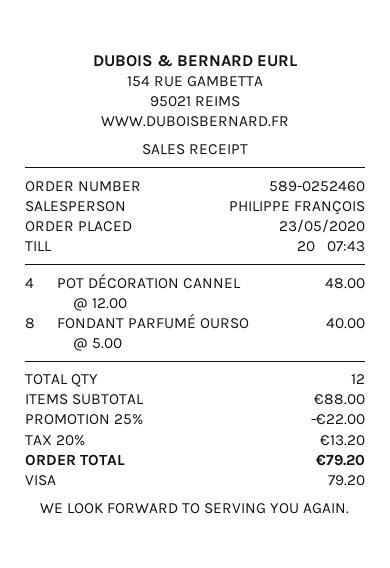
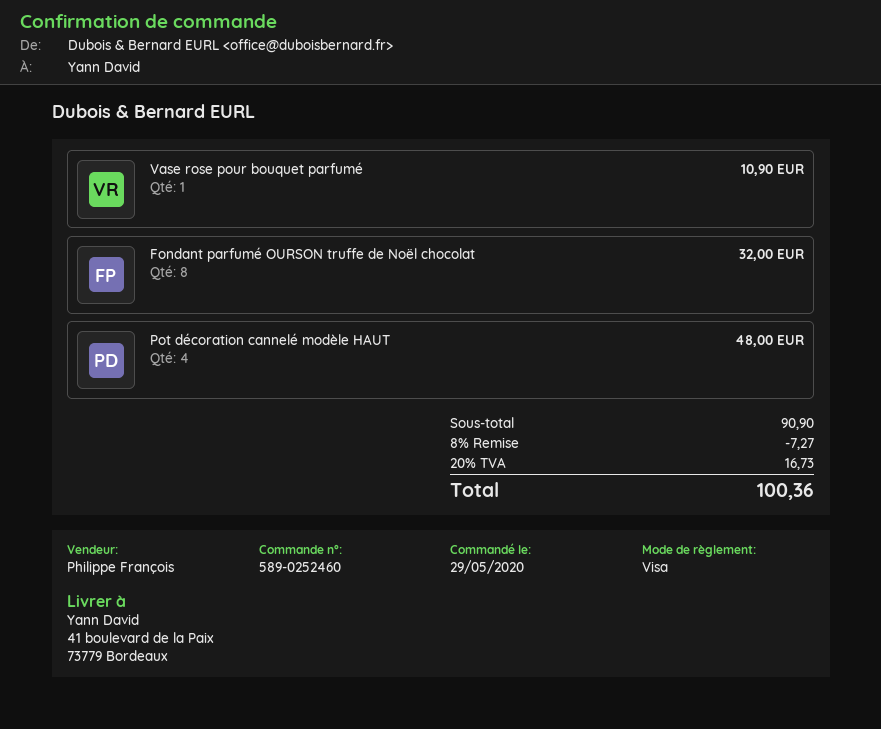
order date: 2020-05-23 -> 2020-05-29
FONDANT PARFUMÉ OURSO: 8 for 40.00 -> 8 for 32.00
Vase rose pour bouquet parfumé: none -> 1 for 10.90
subtotal: 88.00 -> 90.90
discount: 25% = 22.00 -> 8% = 7.27
tax: 20% = 13.20 -> 20% = 16.73
total: 79.20 -> 100.36

